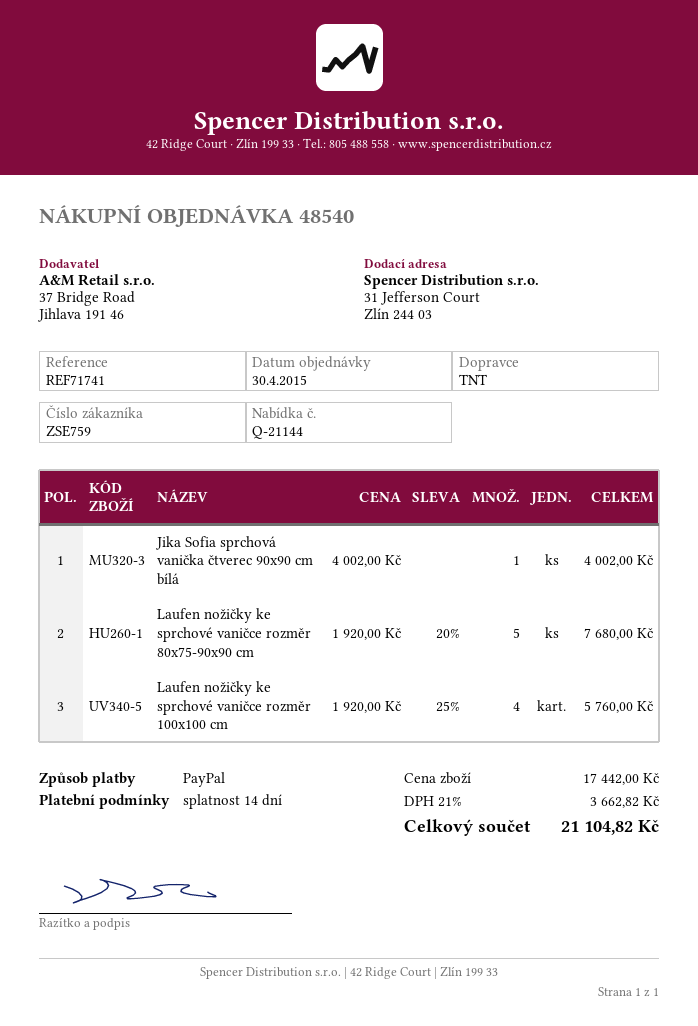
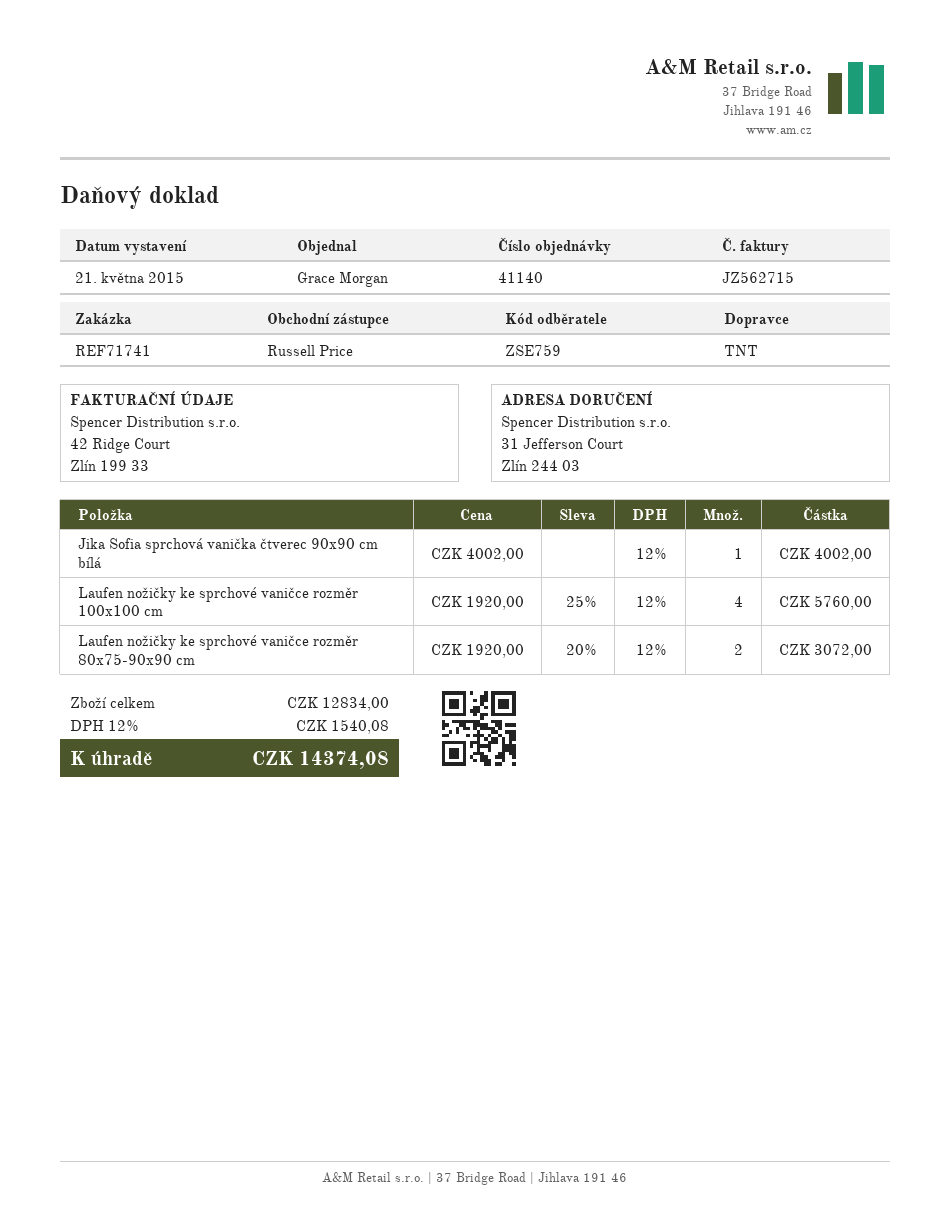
order number: 48540 -> 41140
Laufen nožičky ke sprchové vaničce rozměr 80x75-90x90 cm: 5 x 1920.00 - 20% = 7680.00 -> 2 x 1920.00 - 20% = 3072.00
subtotal: 17442.00 -> 12834.00
tax: 21% = 3662.82 -> 12% = 1540.08
total: 21104.82 -> 14374.08

